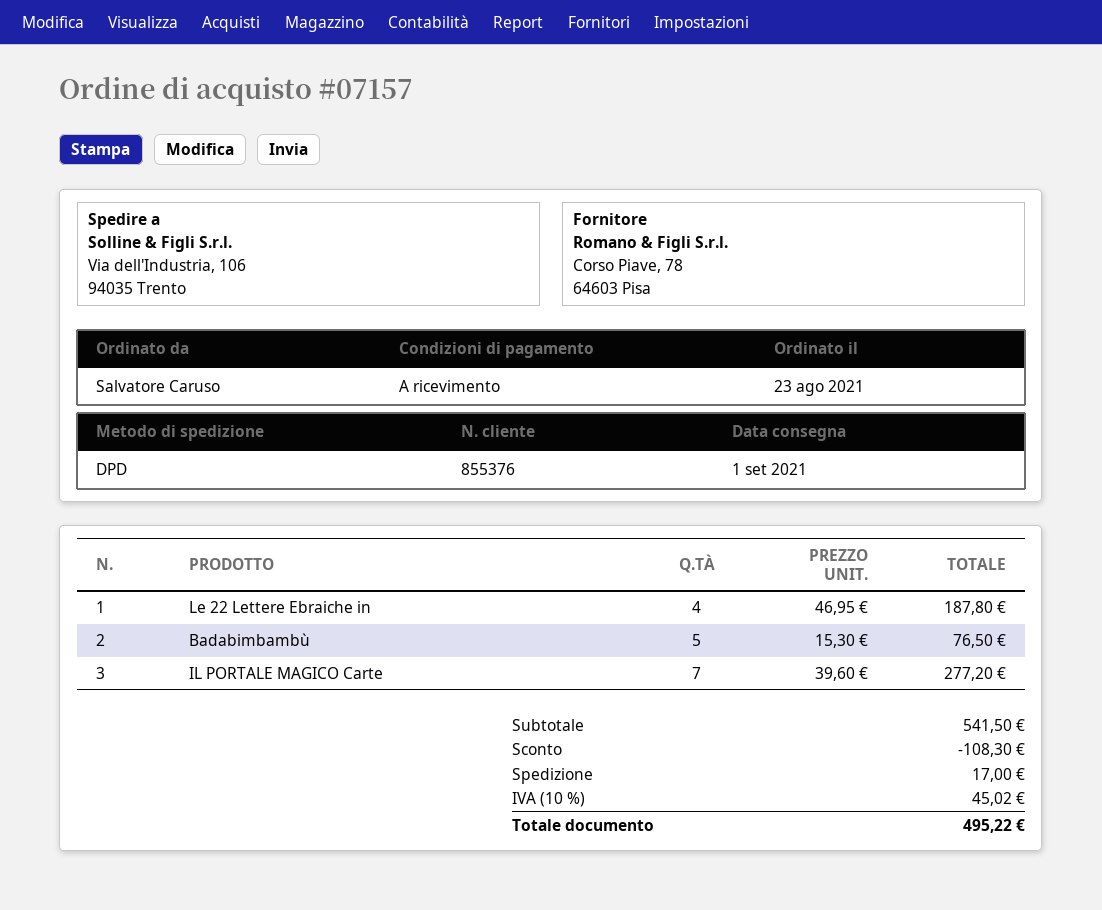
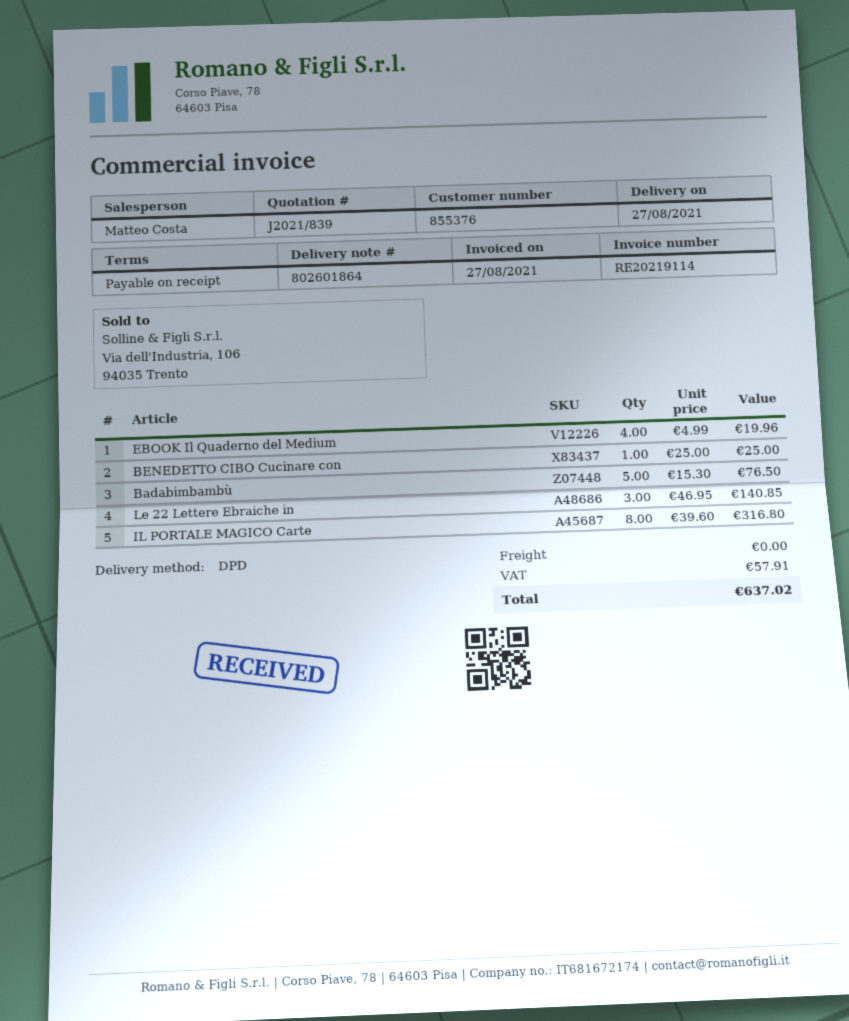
delivery date: 2021-09-01 -> 2021-08-27
Le 22 Lettere Ebraiche in: 4 x 46.95 = 187.80 -> 3 x 46.95 = 140.85
IL PORTALE MAGICO Carte: 7 x 39.60 = 277.20 -> 8 x 39.60 = 316.80
EBOOK Il Quaderno del Medium: none -> 4 x 4.99 = 19.96
BENEDETTO CIBO Cucinare con: none -> 1 x 25.00 = 25.00
discount: 108.30 -> none
shipping: 17.00 -> 0.00
tax: 45.02 -> 57.91
total: 495.22 -> 637.02

